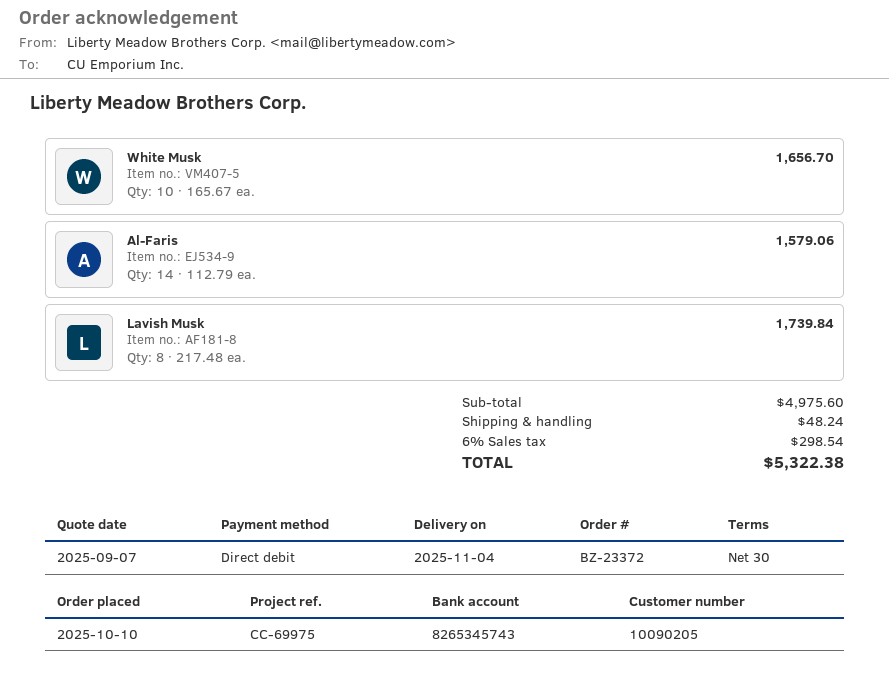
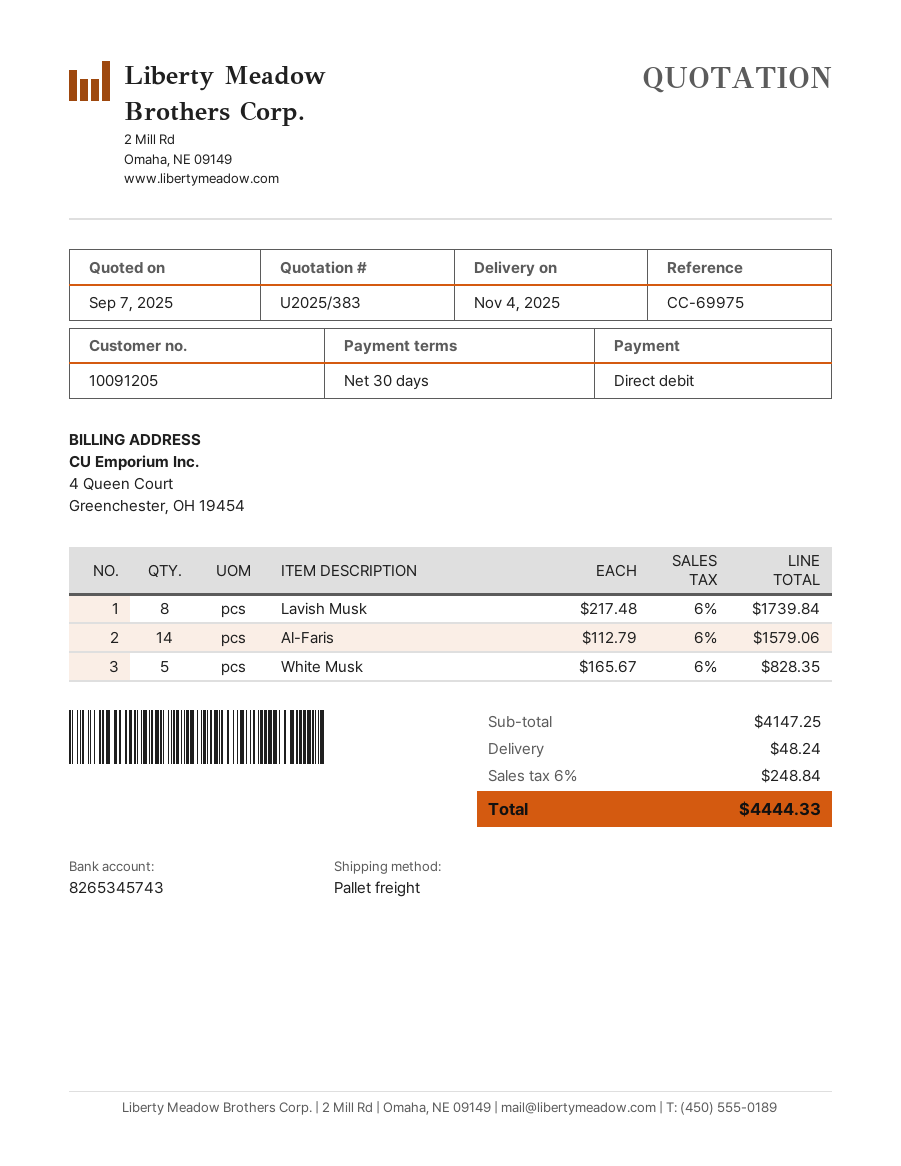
customer number: 10090205 -> 10091205
White Musk: 10 x 165.67 = 1656.70 -> 5 x 165.67 = 828.35
subtotal: 4975.60 -> 4147.25
tax: 6% = 298.54 -> 6% = 248.84
total: 5322.38 -> 4444.33

